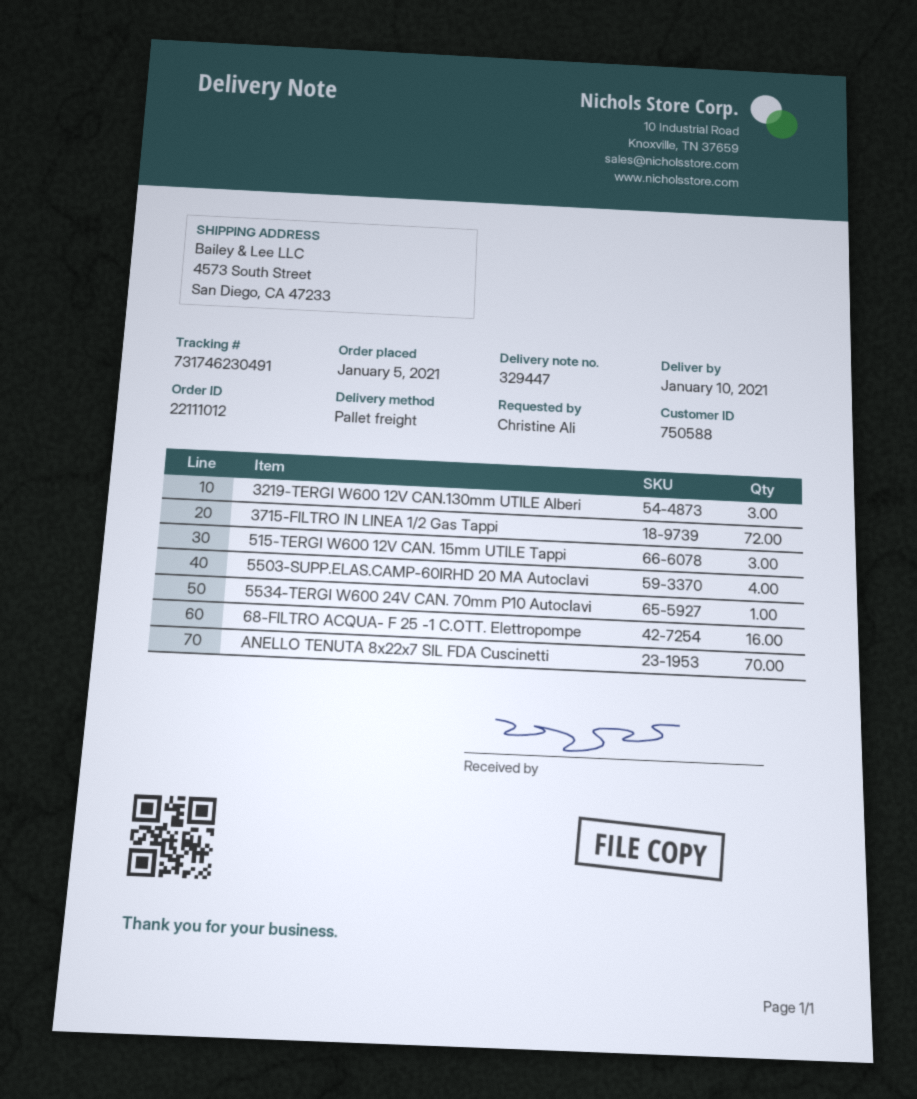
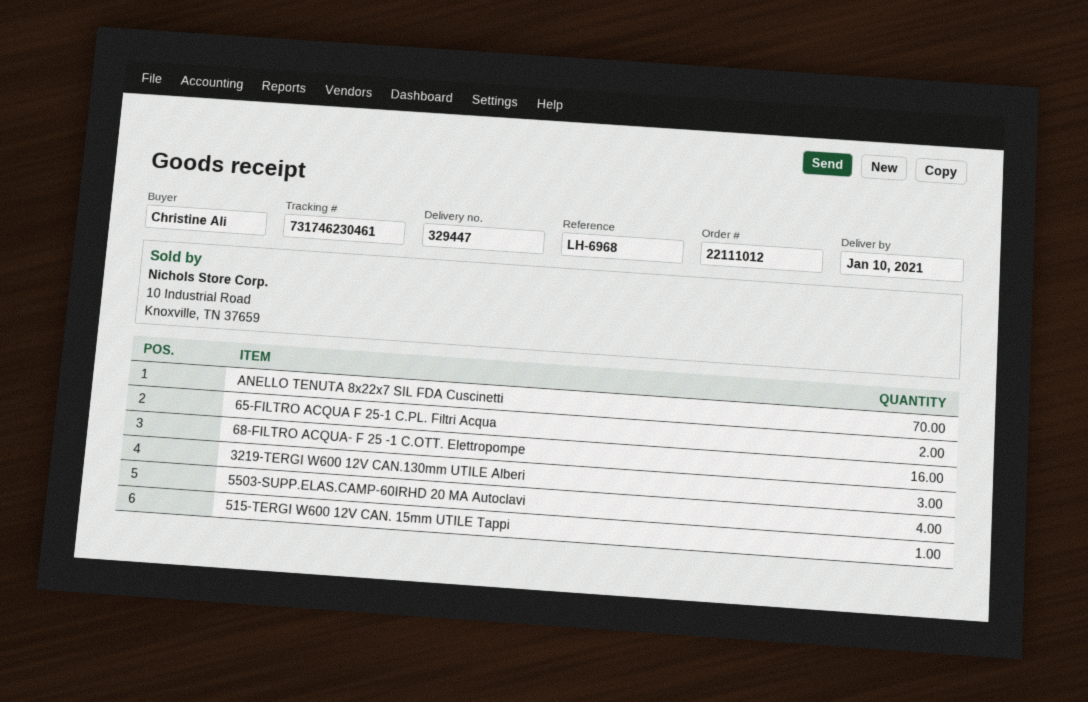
tracking number: 731746230491 -> 731746230461
3715-FILTRO IN LINEA 1/2 Gas Tappi: 72 -> none
515-TERGI W600 12V CAN. 15mm UTILE Tappi: 3 -> 1
5534-TERGI W600 24V CAN. 70mm P10 Autoclavi: 1 -> none
65-FILTRO ACQUA F 25-1 C.PL. Filtri Acqua: none -> 2

